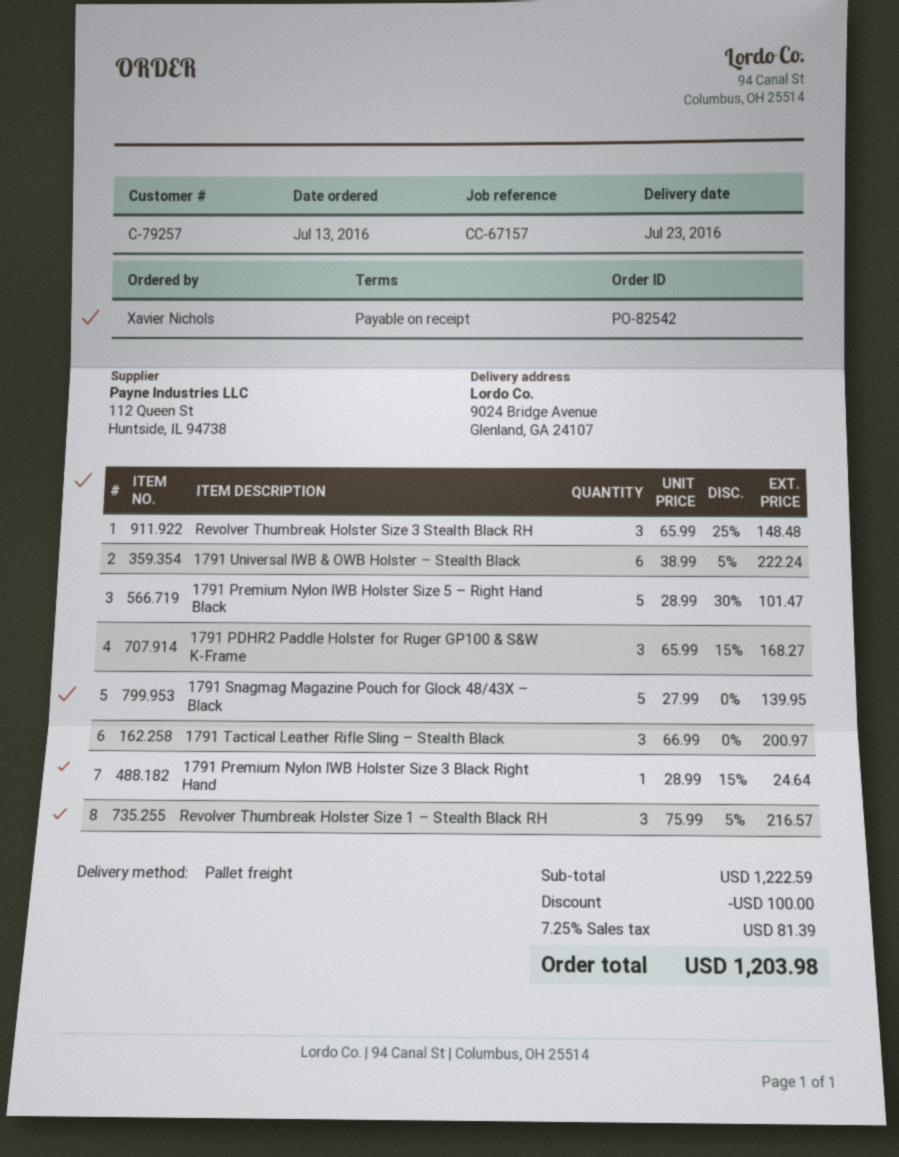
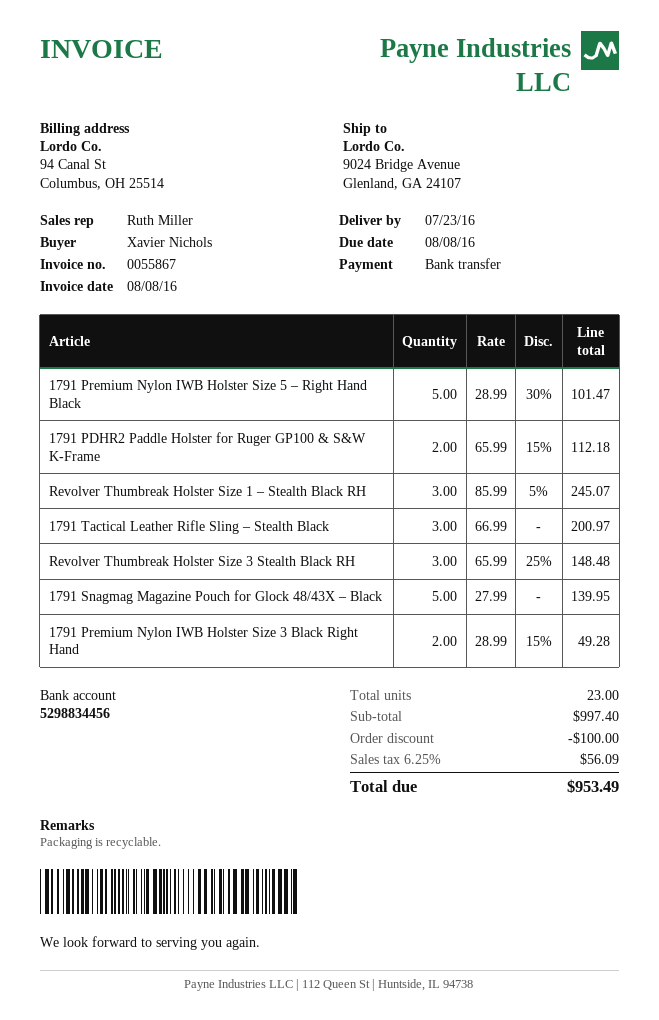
1791 Universal IWB & OWB Holster – Stealth Black: 6 x 38.99 - 5% = 222.24 -> none
1791 PDHR2 Paddle Holster for Ruger GP100 & S&W K-Frame: 3 x 65.99 - 15% = 168.27 -> 2 x 65.99 - 15% = 112.18
1791 Premium Nylon IWB Holster Size 3 Black Right Hand: 1 x 28.99 - 15% = 24.64 -> 2 x 28.99 - 15% = 49.28
Revolver Thumbreak Holster Size 1 – Stealth Black RH: 3 x 75.99 - 5% = 216.57 -> 3 x 85.99 - 5% = 245.07
subtotal: 1222.59 -> 997.40
tax: 7.25% = 81.39 -> 6.25% = 56.09
total: 1203.98 -> 953.49

